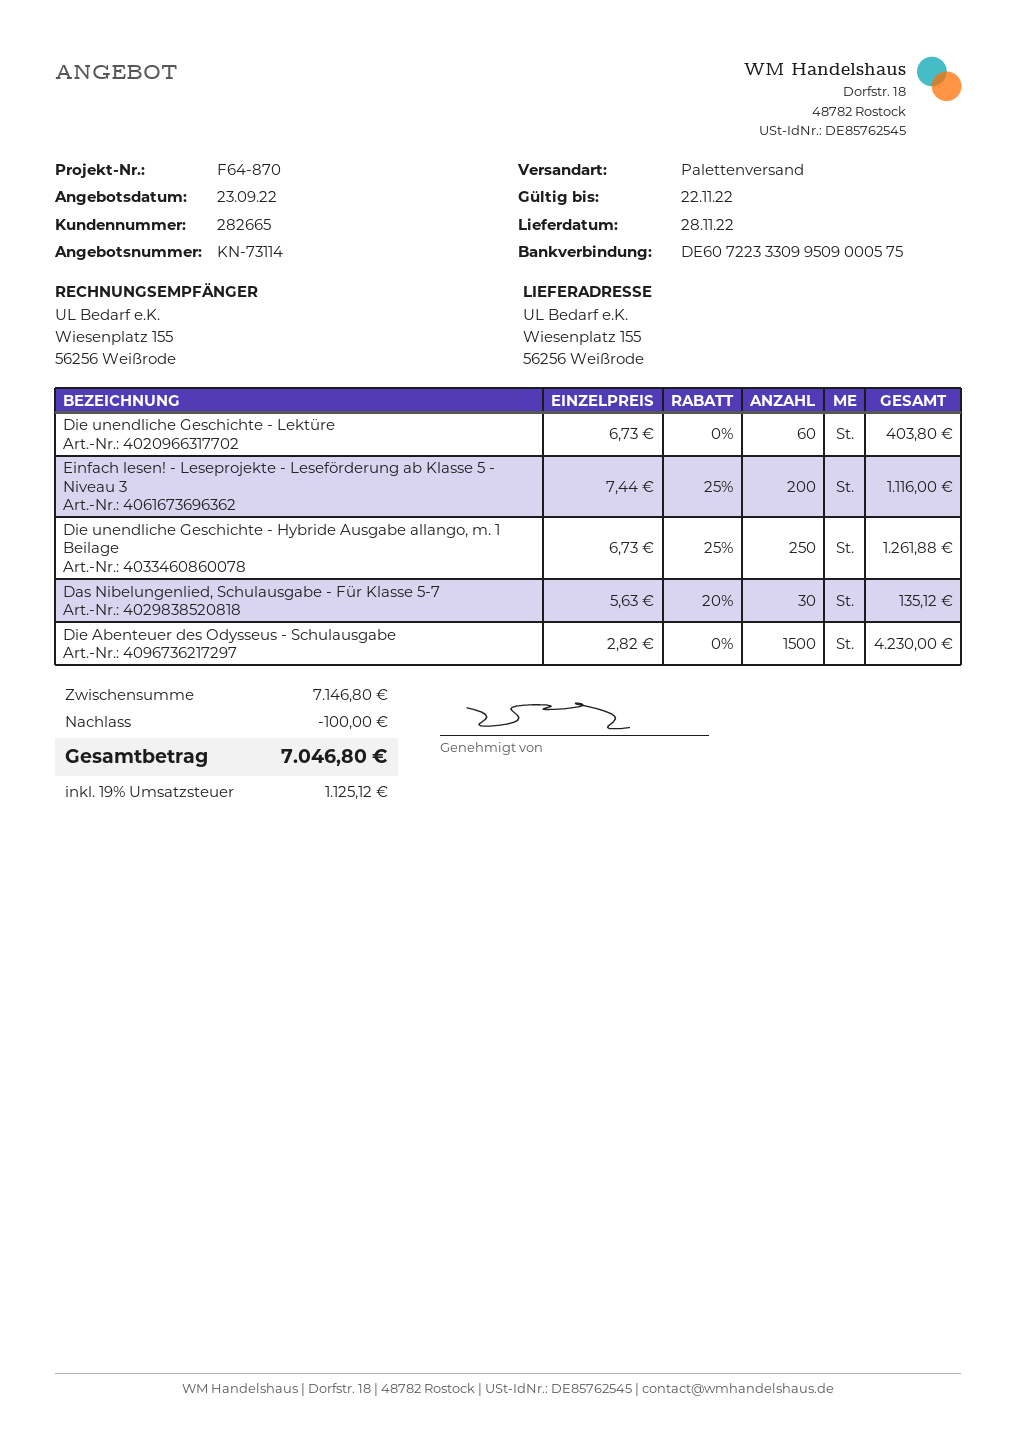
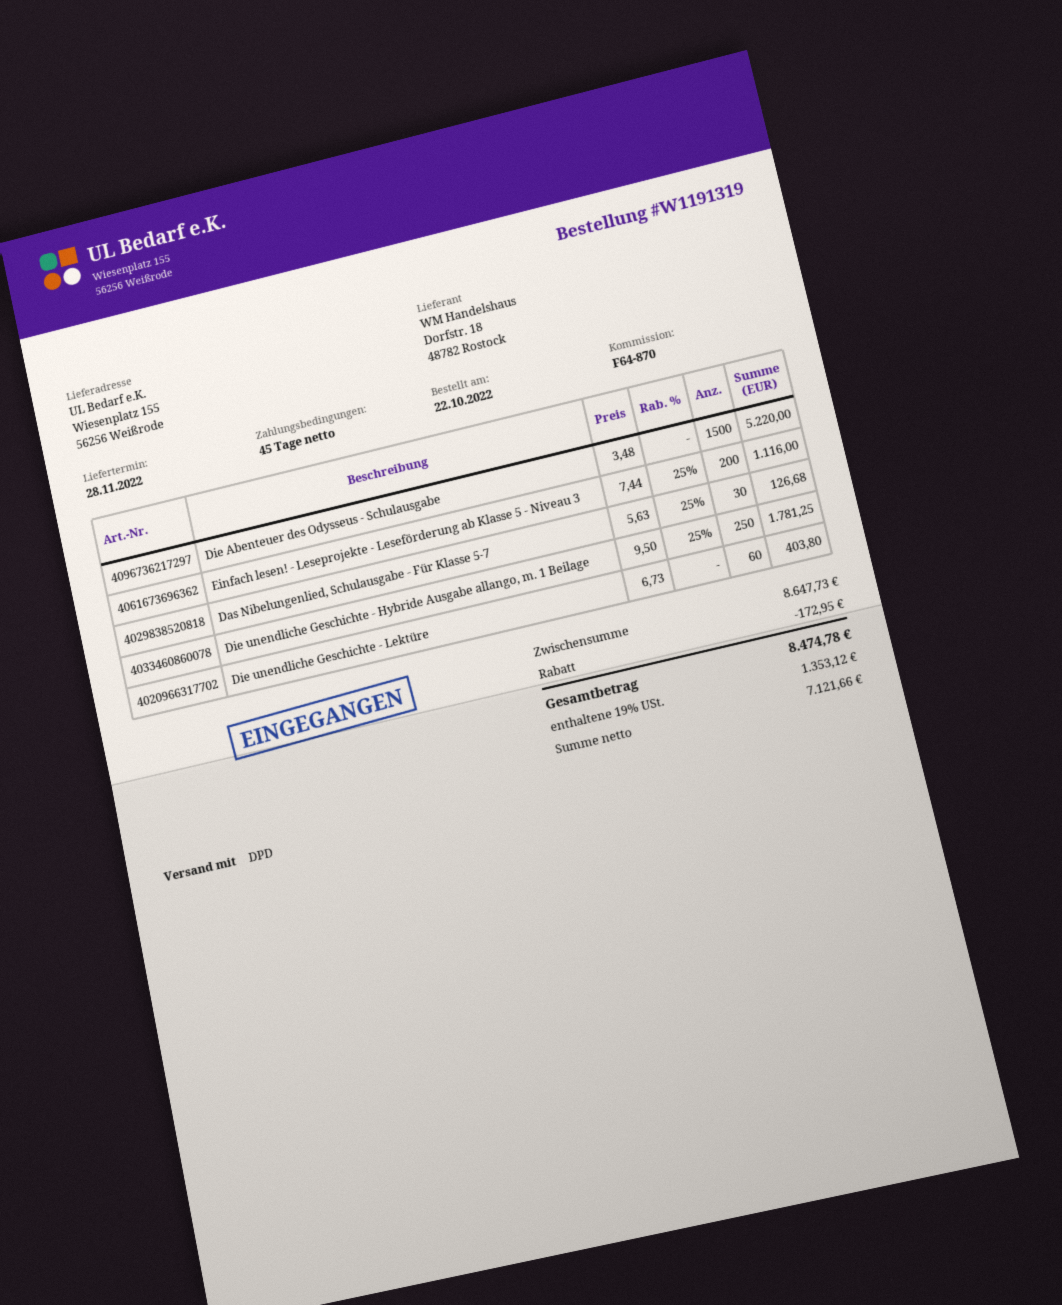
shipping method: pallet freight -> DPD
Die unendliche Geschichte - Hybride Ausgabe allango, m. 1 Beilage: 250 x 6.73 - 25% = 1261.88 -> 250 x 9.50 - 25% = 1781.25
Das Nibelungenlied, Schulausgabe - Für Klasse 5-7: 30 x 5.63 - 20% = 135.12 -> 30 x 5.63 - 25% = 126.68
Die Abenteuer des Odysseus - Schulausgabe: 1500 x 2.82 = 4230.00 -> 1500 x 3.48 = 5220.00
subtotal: 7146.80 -> 8647.73
discount: 100.00 -> 172.95
tax: 19% = 1125.12 -> 19% = 1353.12
total: 7046.80 -> 8474.78

